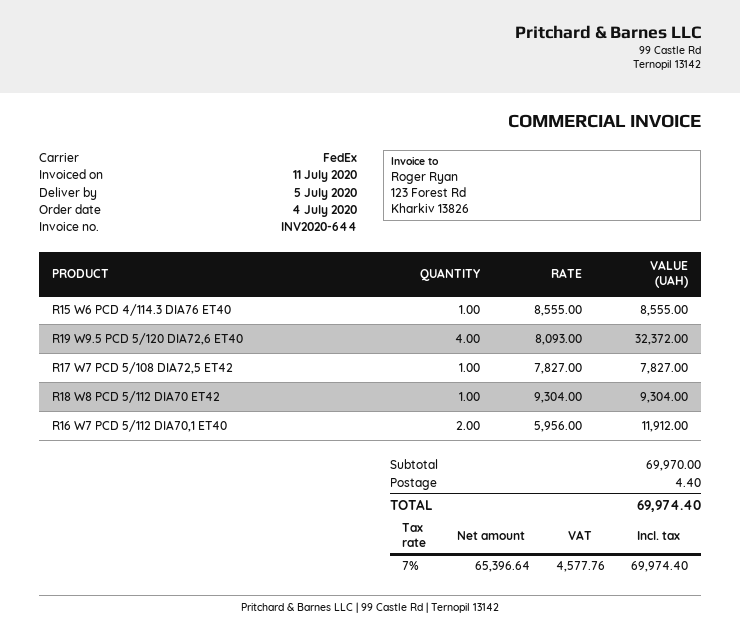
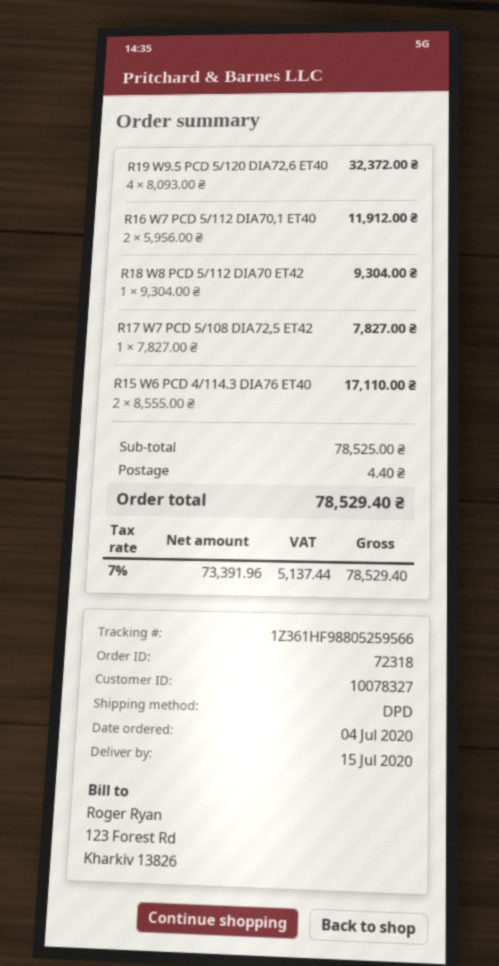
delivery date: 2020-07-05 -> 2020-07-15
shipping method: FedEx -> DPD
R15 W6 PCD 4/114.3 DIA76 ET40: 1 x 8555.00 = 8555.00 -> 2 x 8555.00 = 17110.00
subtotal: 69970.00 -> 78525.00
net: 65396.64 -> 73391.96
tax: 7% = 4577.76 -> 7% = 5137.44
total: 69974.40 -> 78529.40

